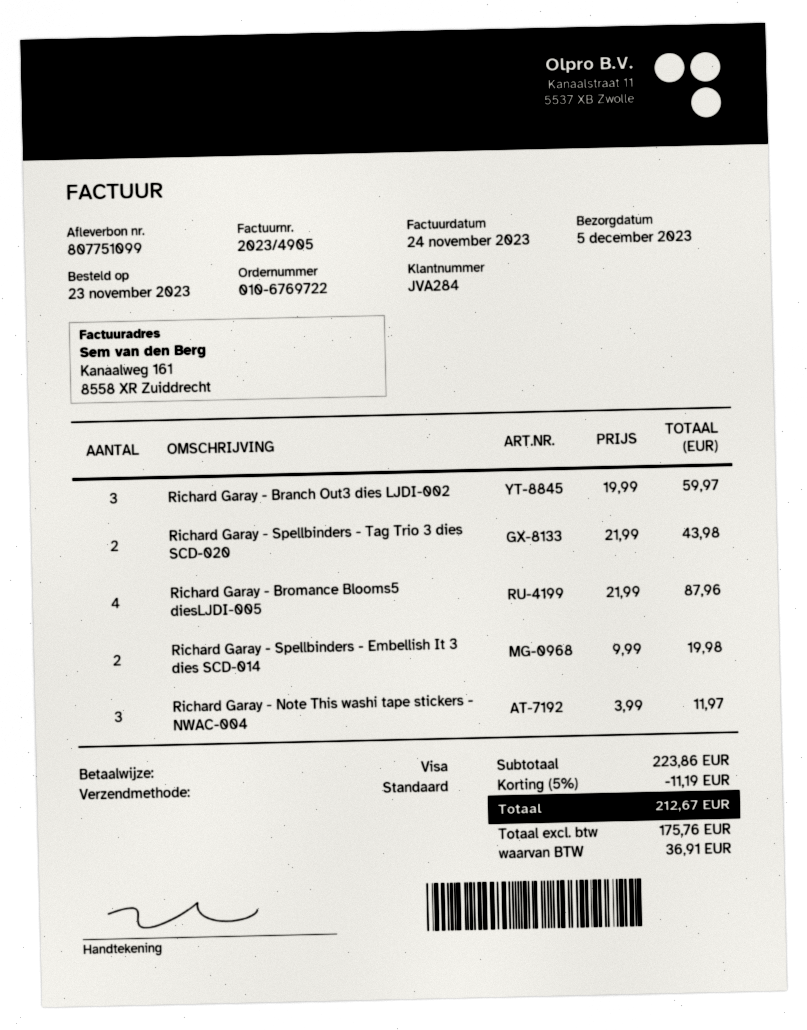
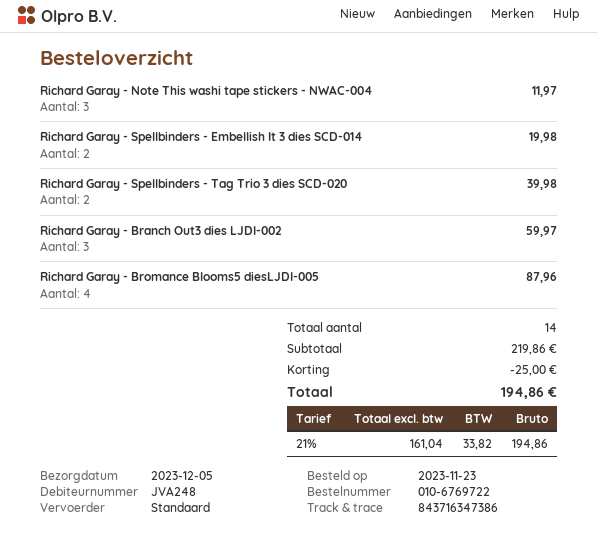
customer number: JVA284 -> JVA248
Richard Garay - Spellbinders - Tag Trio 3 dies SCD-020: 2 for 43.98 -> 2 for 39.98
subtotal: 223.86 -> 219.86
discount: 11.19 -> 25.00
net: 175.76 -> 161.04
tax: 36.91 -> 33.82
total: 212.67 -> 194.86

